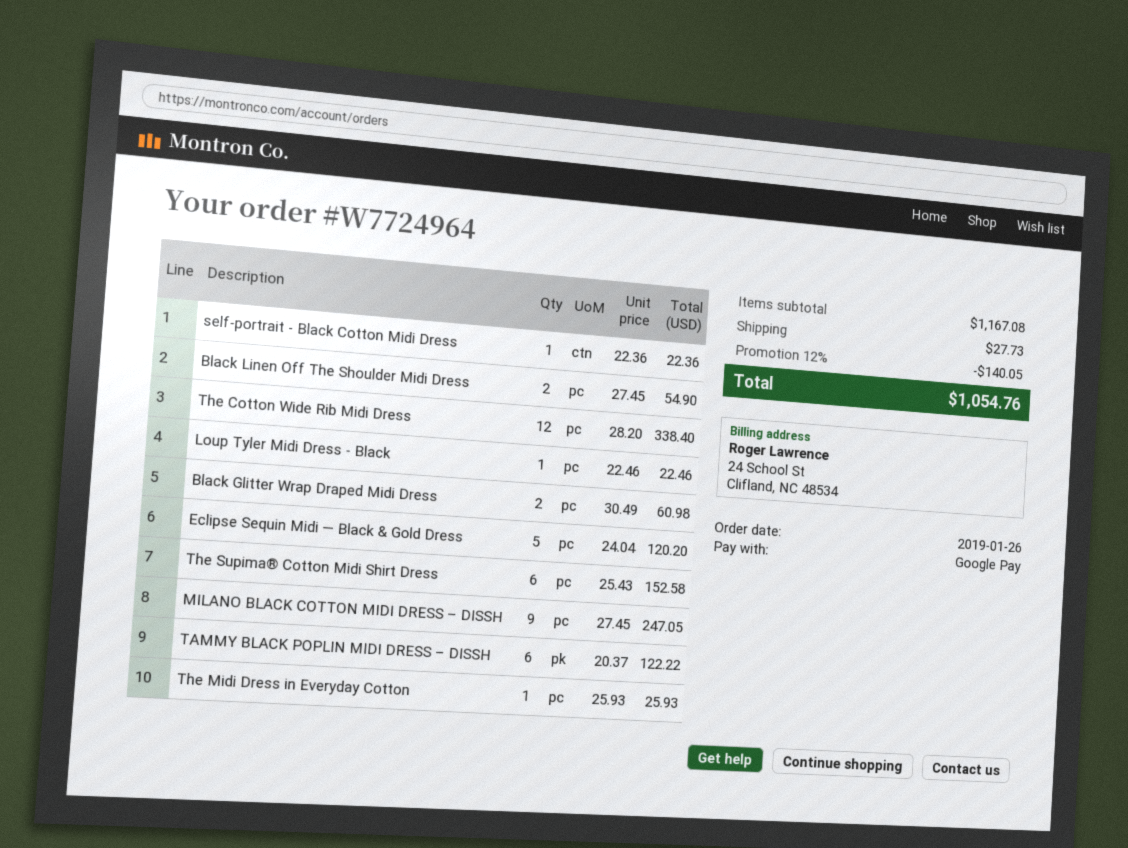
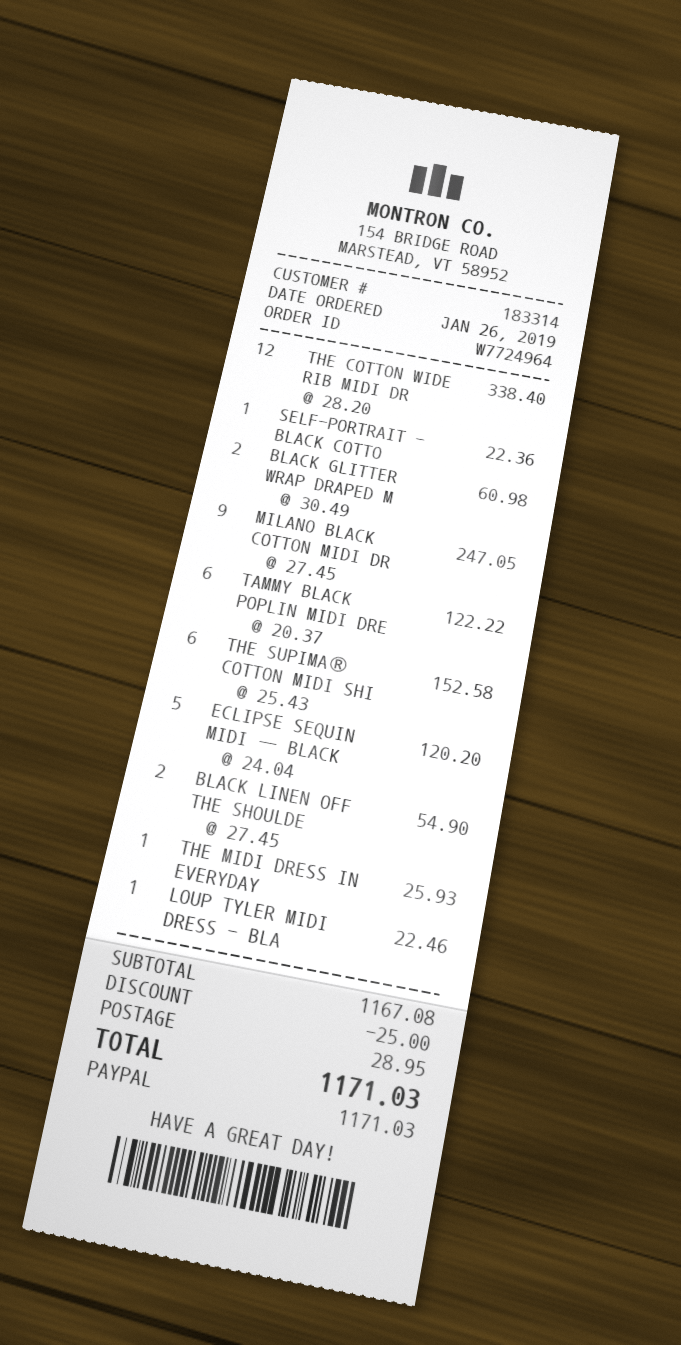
payment method: Google Pay -> PayPal
discount: 140.05 -> 25.00
shipping: 27.73 -> 28.95
total: 1054.76 -> 1171.03

